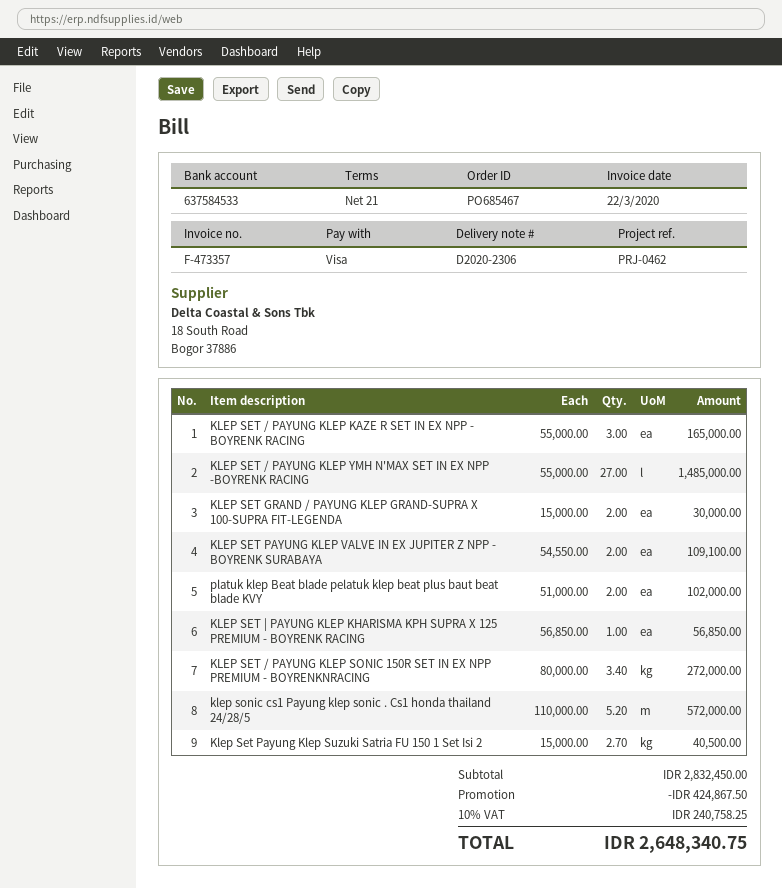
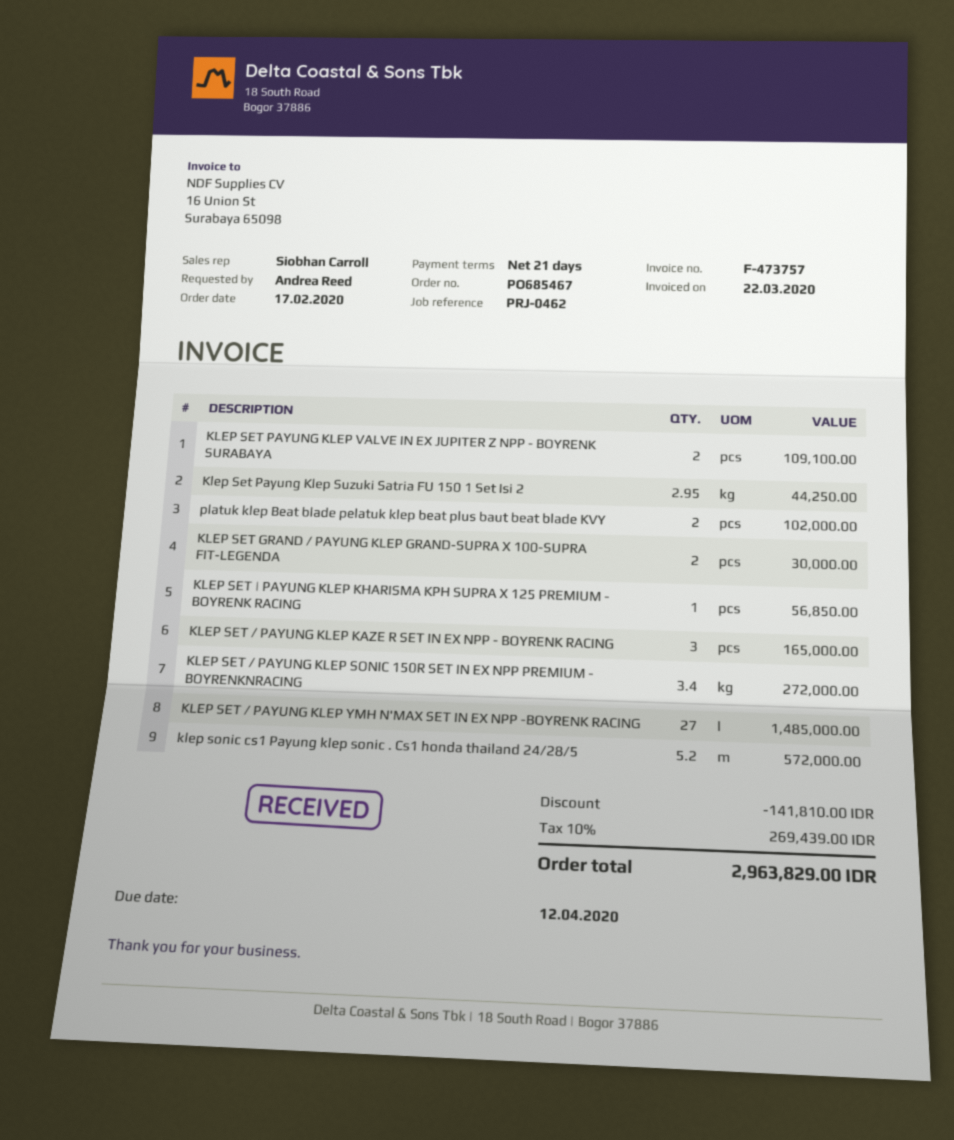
invoice number: F-473357 -> F-473757
Klep Set Payung Klep Suzuki Satria FU 150 1 Set Isi 2: 2.7 for 40500.00 -> 2.95 for 44250.00
discount: 424867.50 -> 141810.00
tax: 10% = 240758.25 -> 10% = 269439.00
total: 2648340.75 -> 2963829.00

